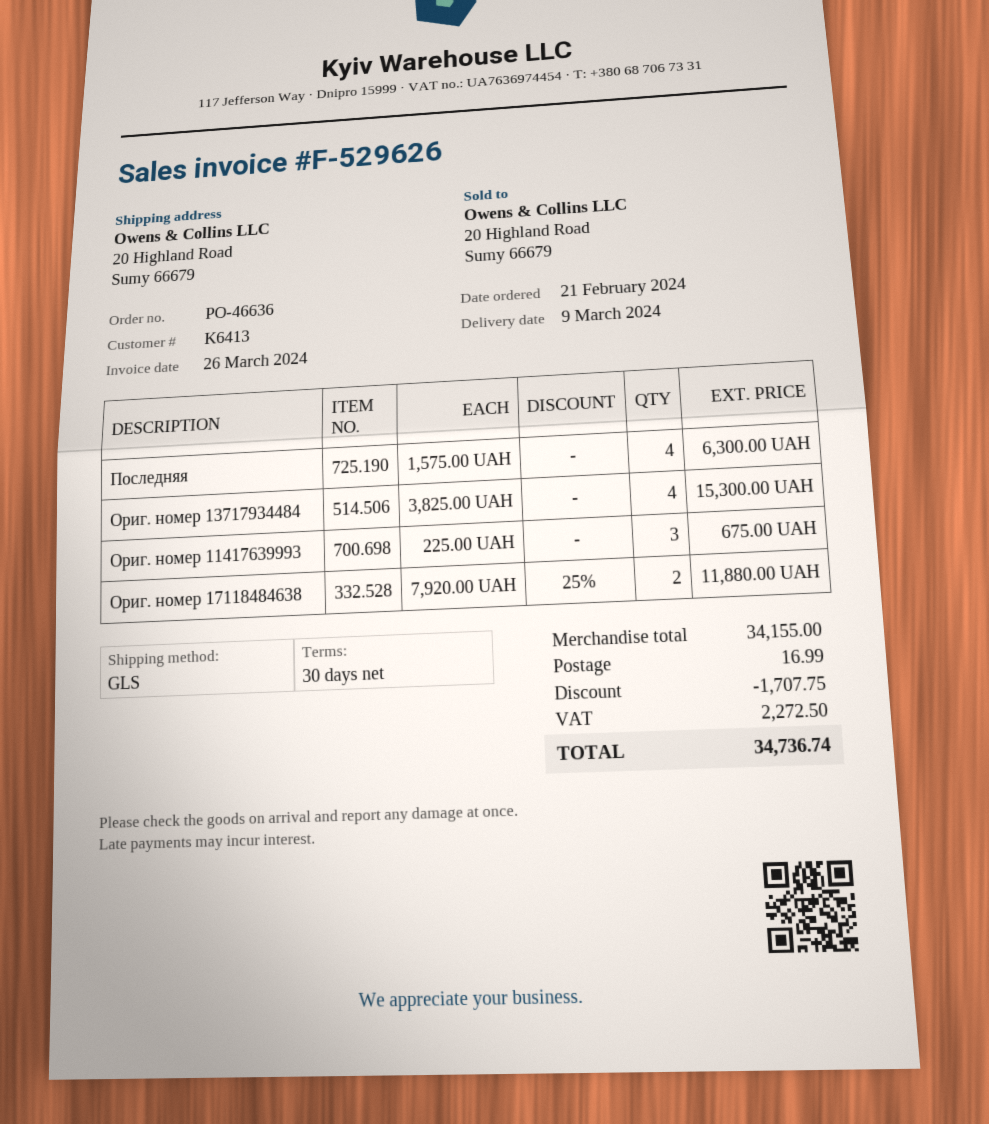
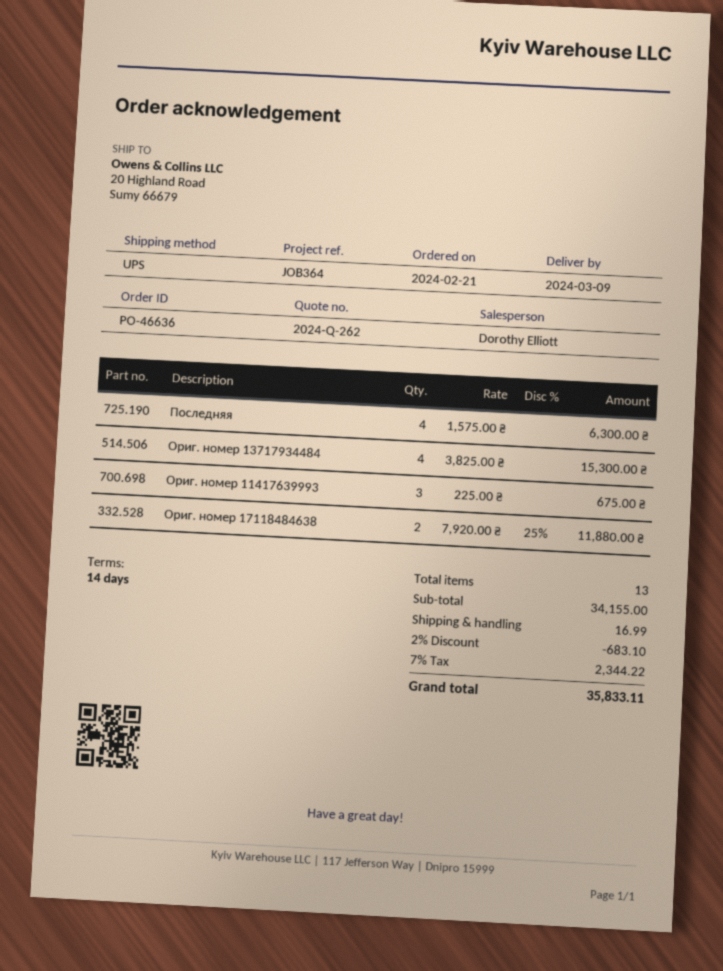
payment terms: 30 days -> 14 days
shipping method: GLS -> UPS
discount: 1707.75 -> 683.10
tax: 2272.50 -> 2344.22
total: 34736.74 -> 35833.11

